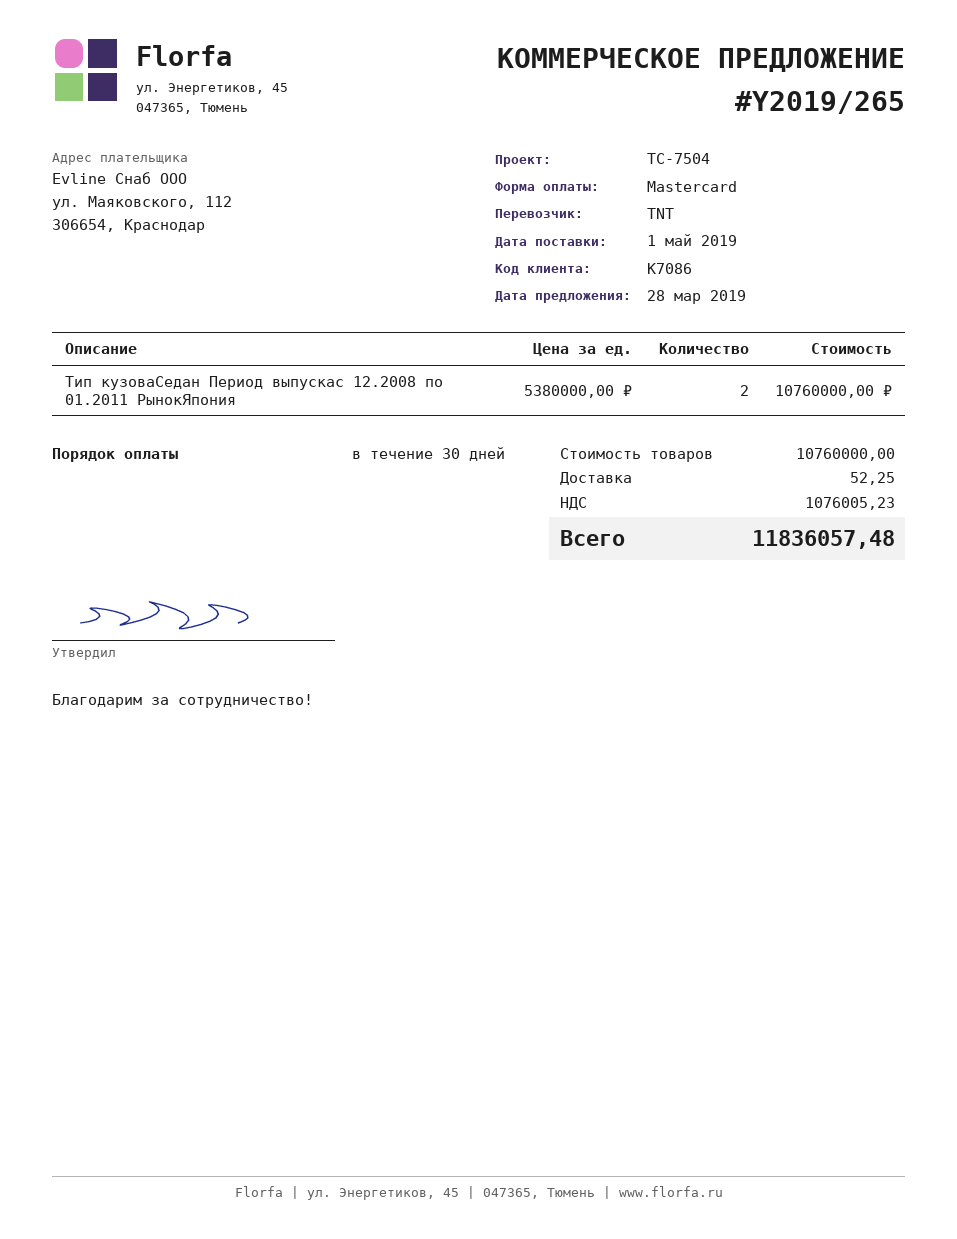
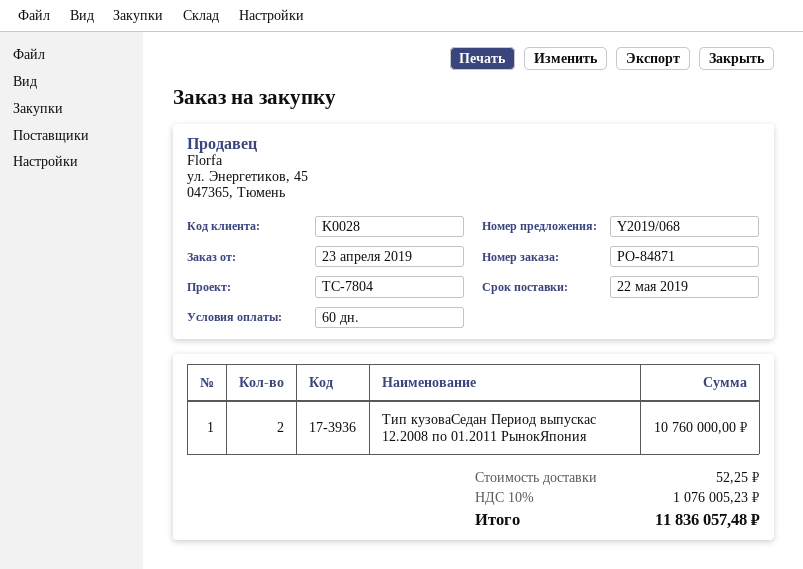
quote number: Y2019/265 -> Y2019/068
delivery date: 2019-05-01 -> 2019-05-22
payment terms: 30 days -> 60 days
customer number: K7086 -> K0028
reference: TC-7504 -> TC-7804

